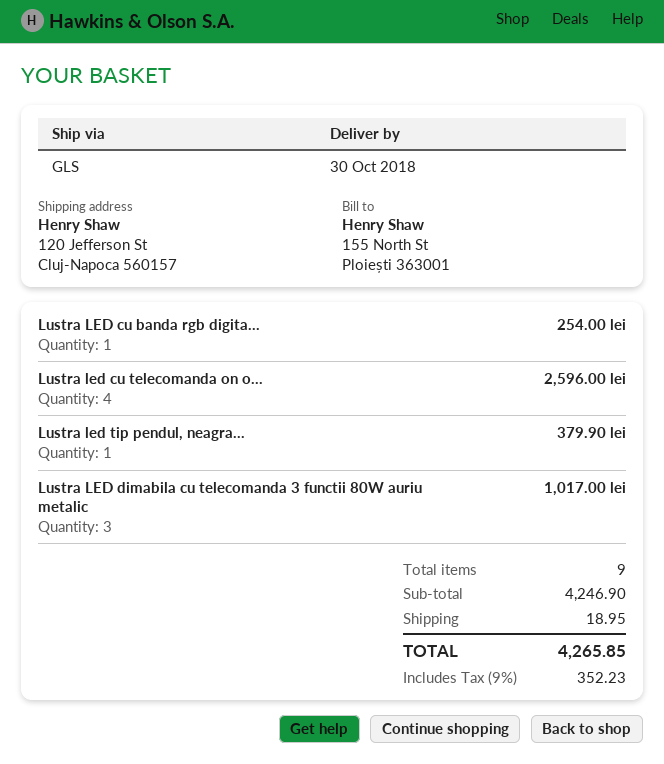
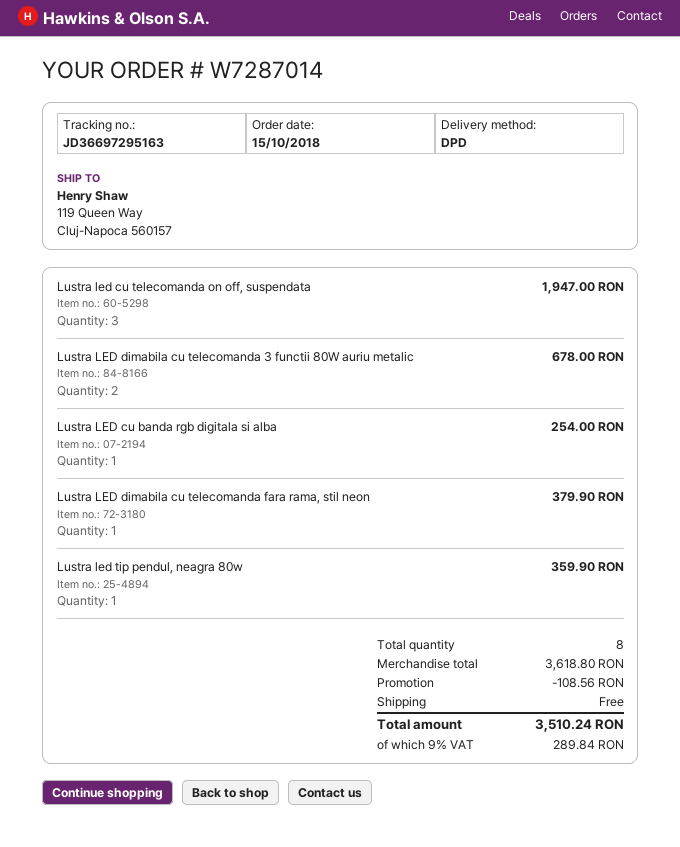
shipping method: GLS -> DPD
ship to: 120 Jefferson St, Cluj-Napoca 560157 -> 119 Queen Way, Cluj-Napoca 560157
Lustra led cu telecomanda on o...: 4 for 2596.00 -> 3 for 1947.00
Lustra led tip pendul, neagra...: 1 for 379.90 -> 1 for 359.90
Lustra LED dimabila cu telecomanda 3 functii 80W auriu metalic: 3 for 1017.00 -> 2 for 678.00
Lustra LED dimabila cu telecomanda fara rama, stil neon: none -> 1 for 379.90
total quantity: 9 -> 8
subtotal: 4246.90 -> 3618.80
discount: none -> 108.56
shipping: 18.95 -> 0.00
tax: 9% = 352.23 -> 9% = 289.84
total: 4265.85 -> 3510.24

